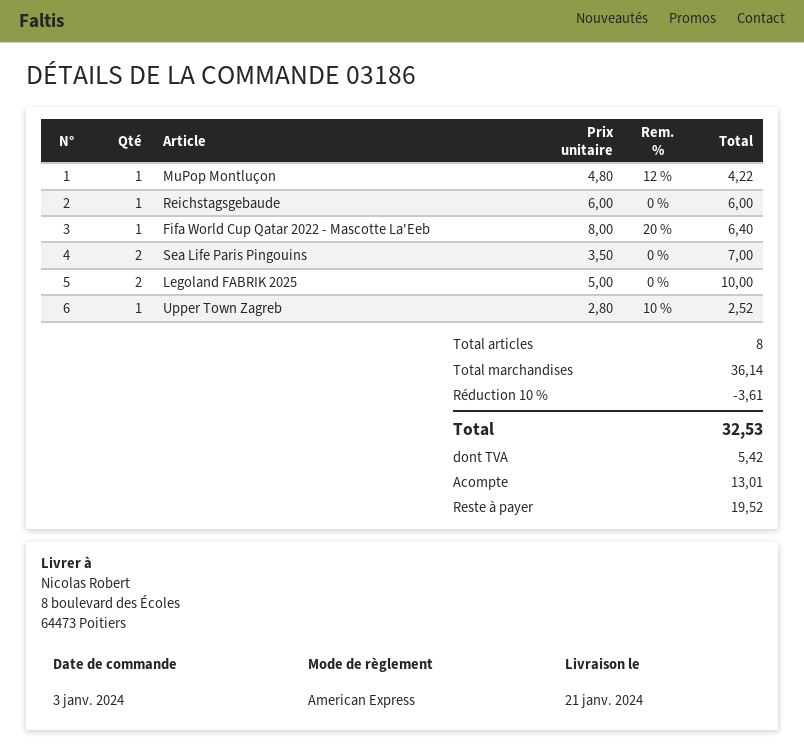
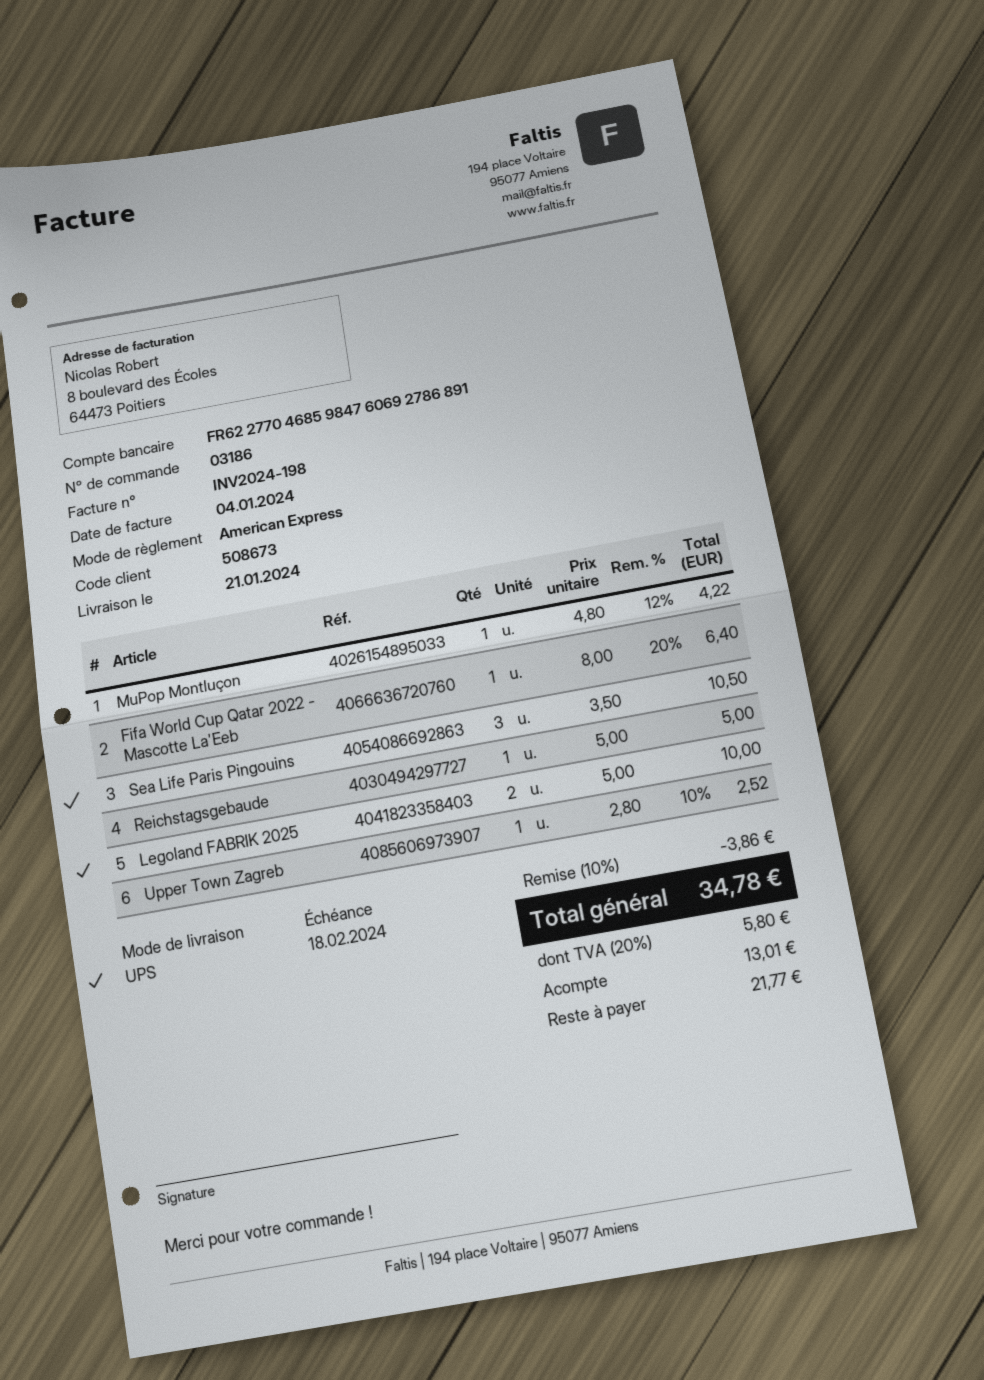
Reichstagsgebaude: 1 x 6.00 = 6.00 -> 1 x 5.00 = 5.00
Sea Life Paris Pingouins: 2 x 3.50 = 7.00 -> 3 x 3.50 = 10.50
discount: 10% = 3.61 -> 10% = 3.86
tax: 5.42 -> 5.80
total: 32.53 -> 34.78
balance: 19.52 -> 21.77

